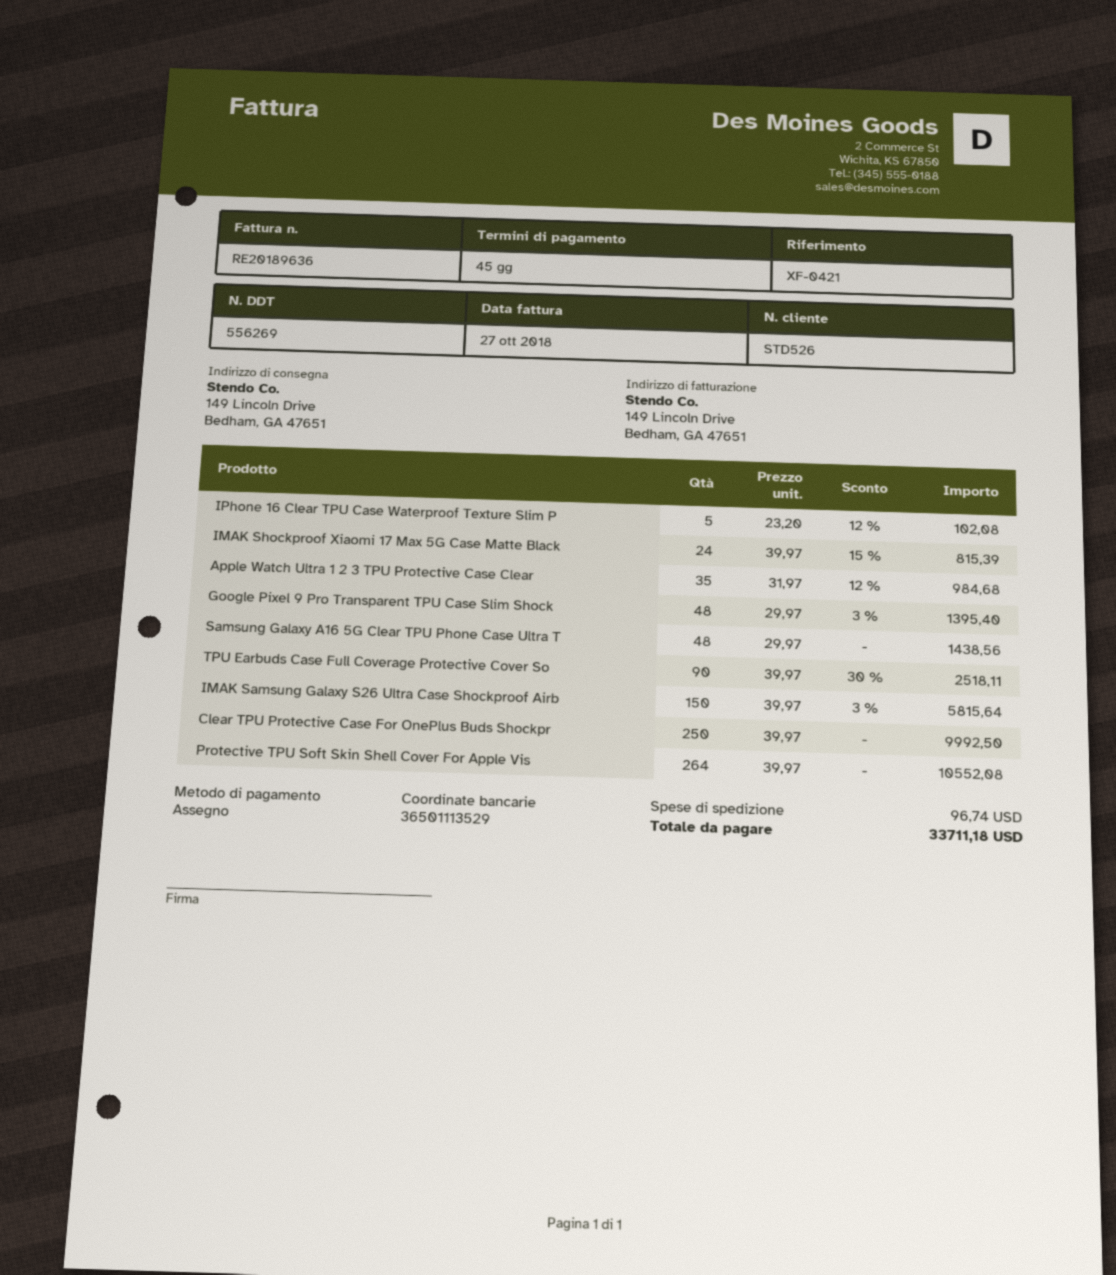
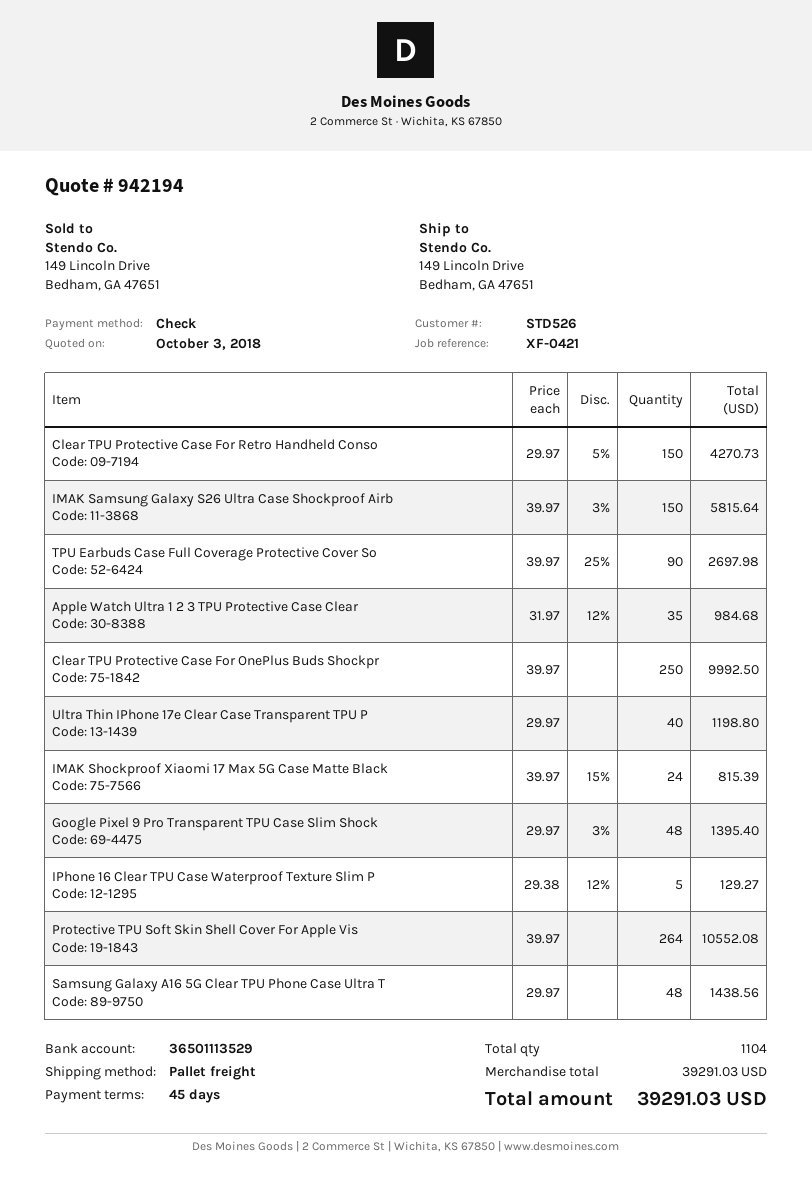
IPhone 16 Clear TPU Case Waterproof Texture Slim P: 5 x 23.20 - 12% = 102.08 -> 5 x 29.38 - 12% = 129.27
TPU Earbuds Case Full Coverage Protective Cover So: 90 x 39.97 - 30% = 2518.11 -> 90 x 39.97 - 25% = 2697.98
Clear TPU Protective Case For Retro Handheld Conso: none -> 150 x 29.97 - 5% = 4270.73
Ultra Thin IPhone 17e Clear Case Transparent TPU P: none -> 40 x 29.97 = 1198.80
shipping: 96.74 -> none
total: 33711.18 -> 39291.03

